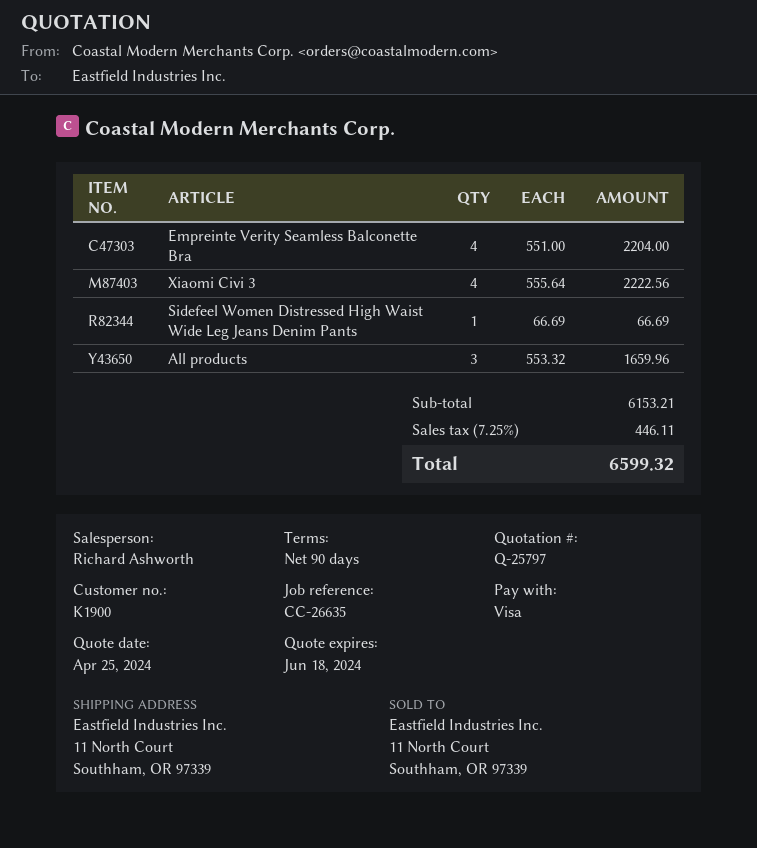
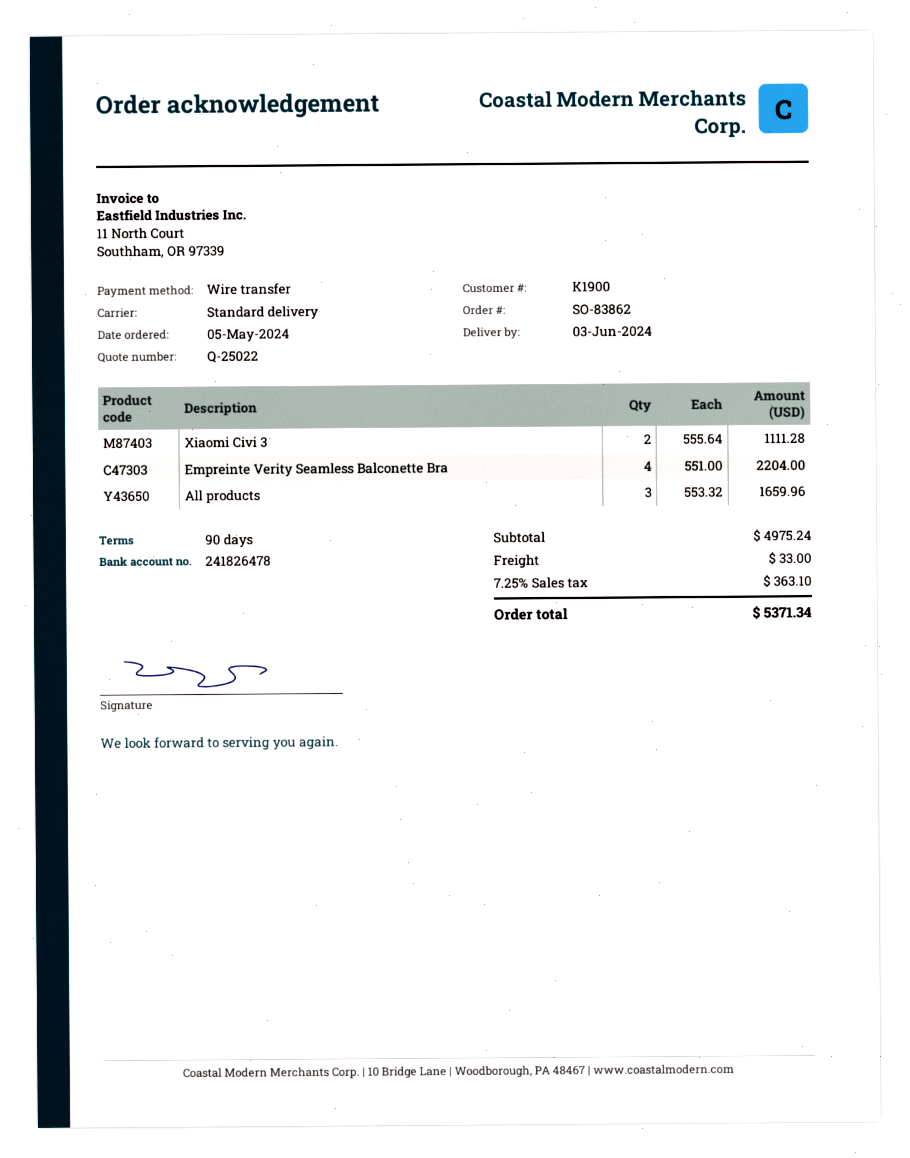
quote number: Q-25797 -> Q-25022
payment method: Visa -> bank transfer
Xiaomi Civi 3: 4 x 555.64 = 2222.56 -> 2 x 555.64 = 1111.28
Sidefeel Women Distressed High Waist Wide Leg Jeans Denim Pants: 1 x 66.69 = 66.69 -> none
subtotal: 6153.21 -> 4975.24
shipping: none -> 33.00
tax: 7.25% = 446.11 -> 7.25% = 363.10
total: 6599.32 -> 5371.34

